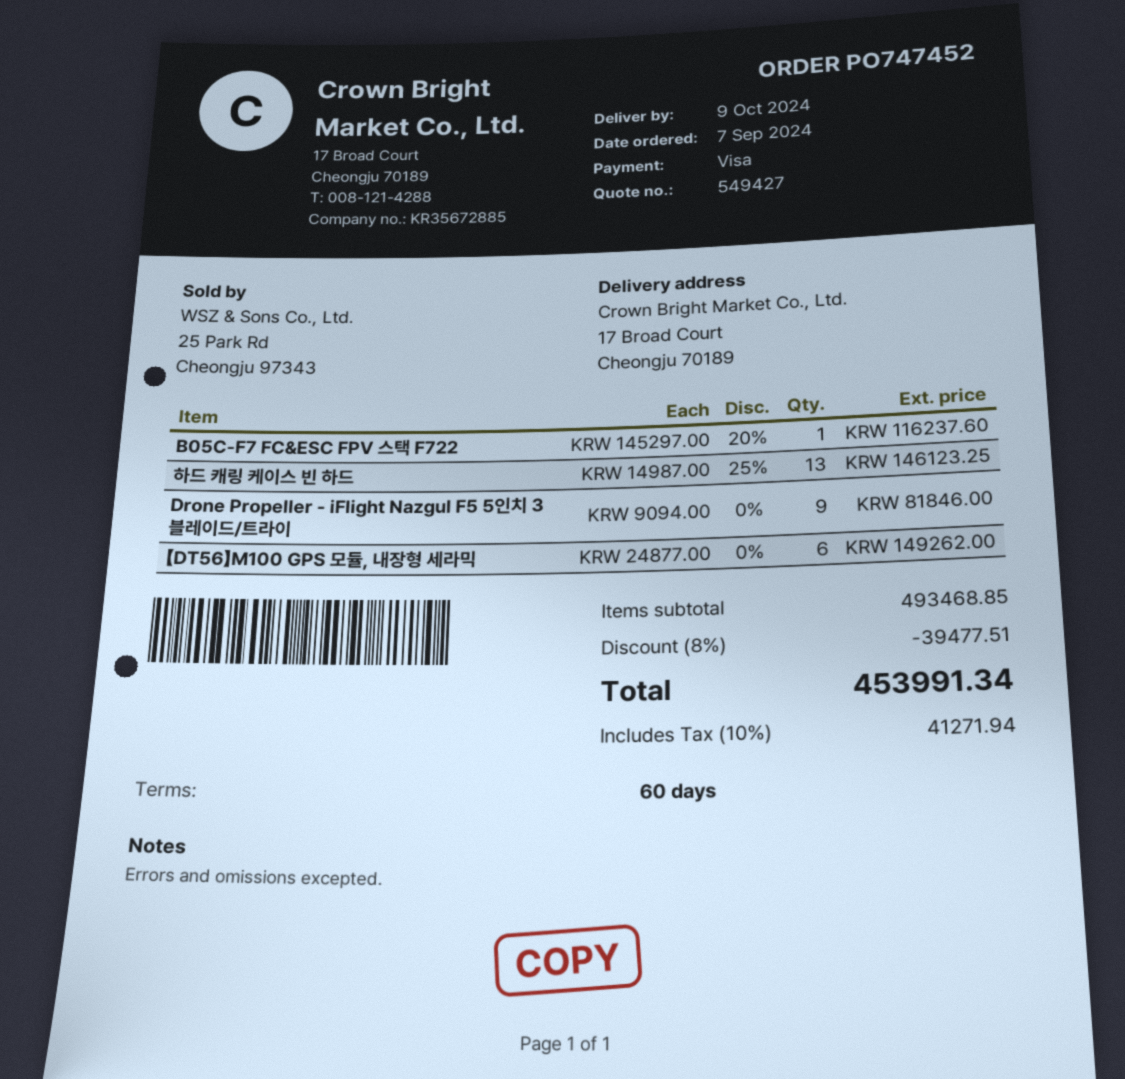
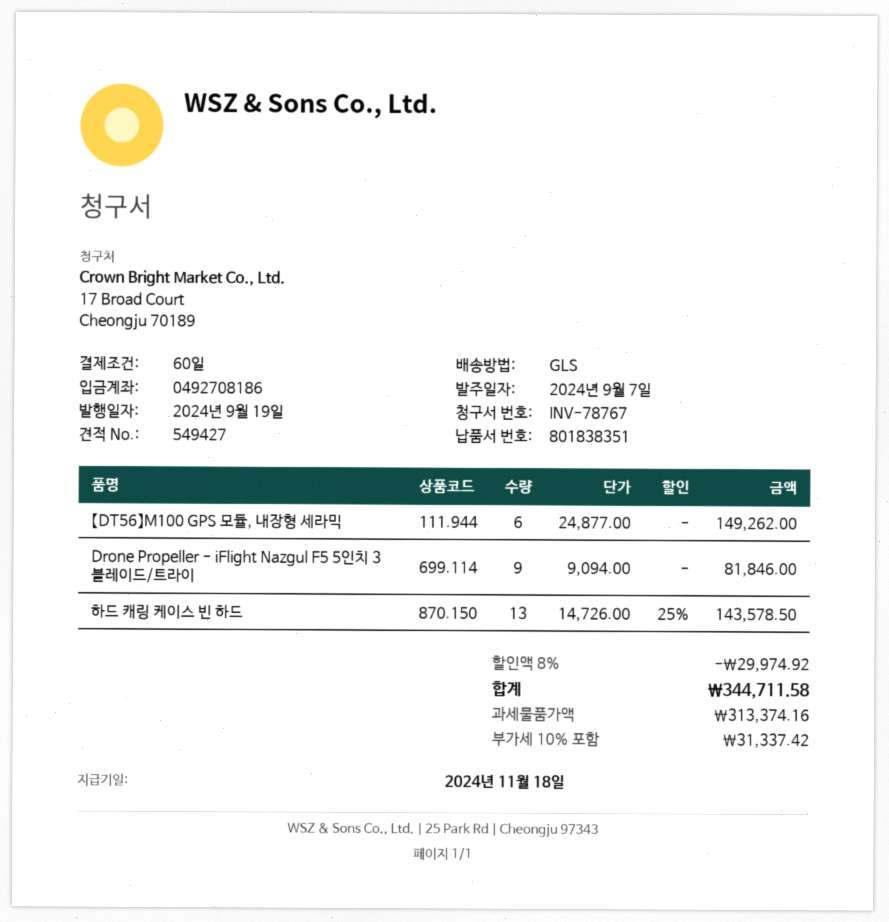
B05C-F7 FC&ESC FPV 스택 F722: 1 x 145297.00 - 20% = 116237.60 -> none
하드 캐링 케이스 빈 하드: 13 x 14987.00 - 25% = 146123.25 -> 13 x 14726.00 - 25% = 143578.50
discount: 8% = 39477.51 -> 8% = 29974.92
tax: 10% = 41271.94 -> 10% = 31337.42
total: 453991.34 -> 344711.58

